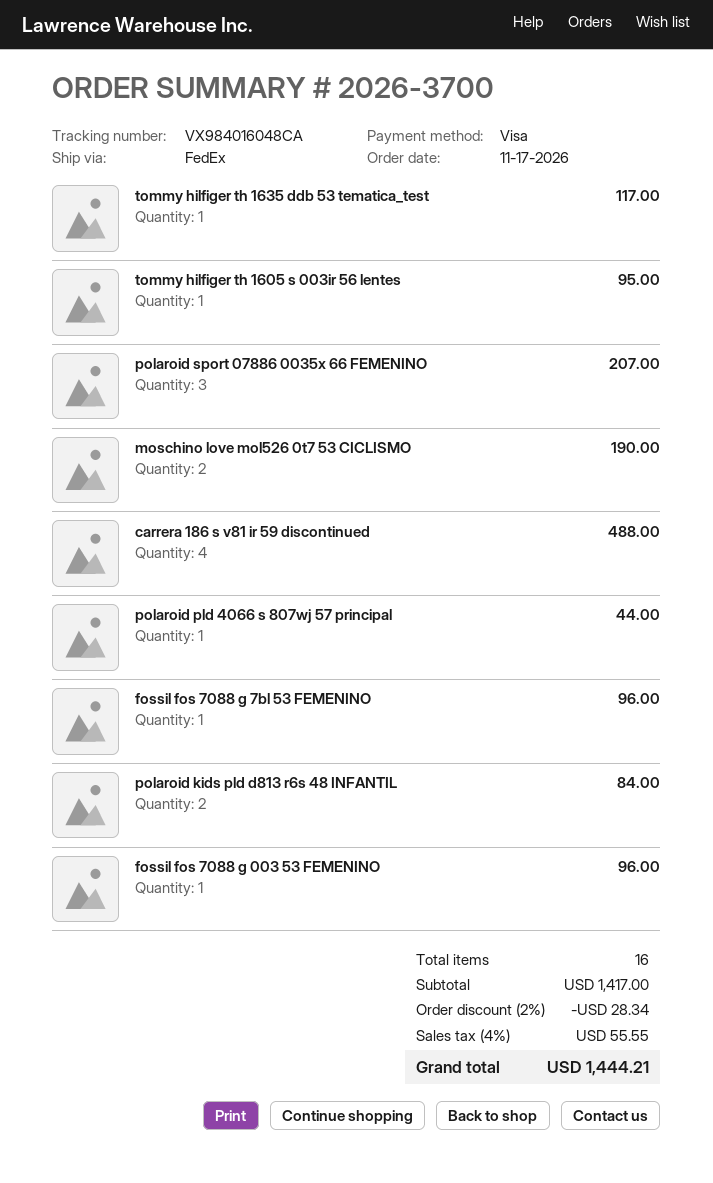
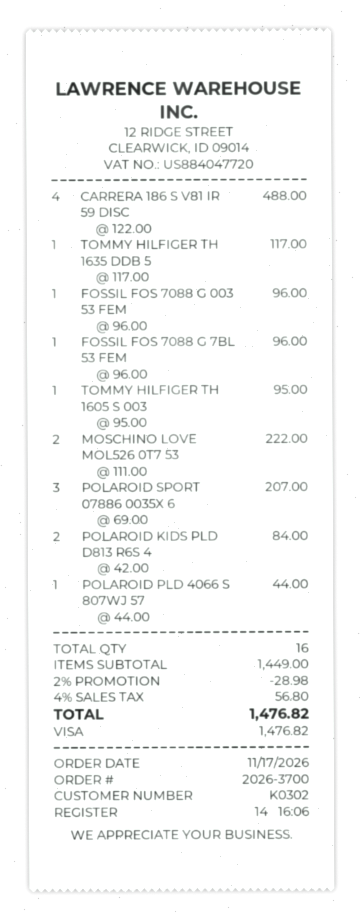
moschino love mol526 0t7 53 CICLISMO: 2 for 190.00 -> 2 for 222.00
subtotal: 1417.00 -> 1449.00
discount: 2% = 28.34 -> 2% = 28.98
tax: 4% = 55.55 -> 4% = 56.80
total: 1444.21 -> 1476.82

